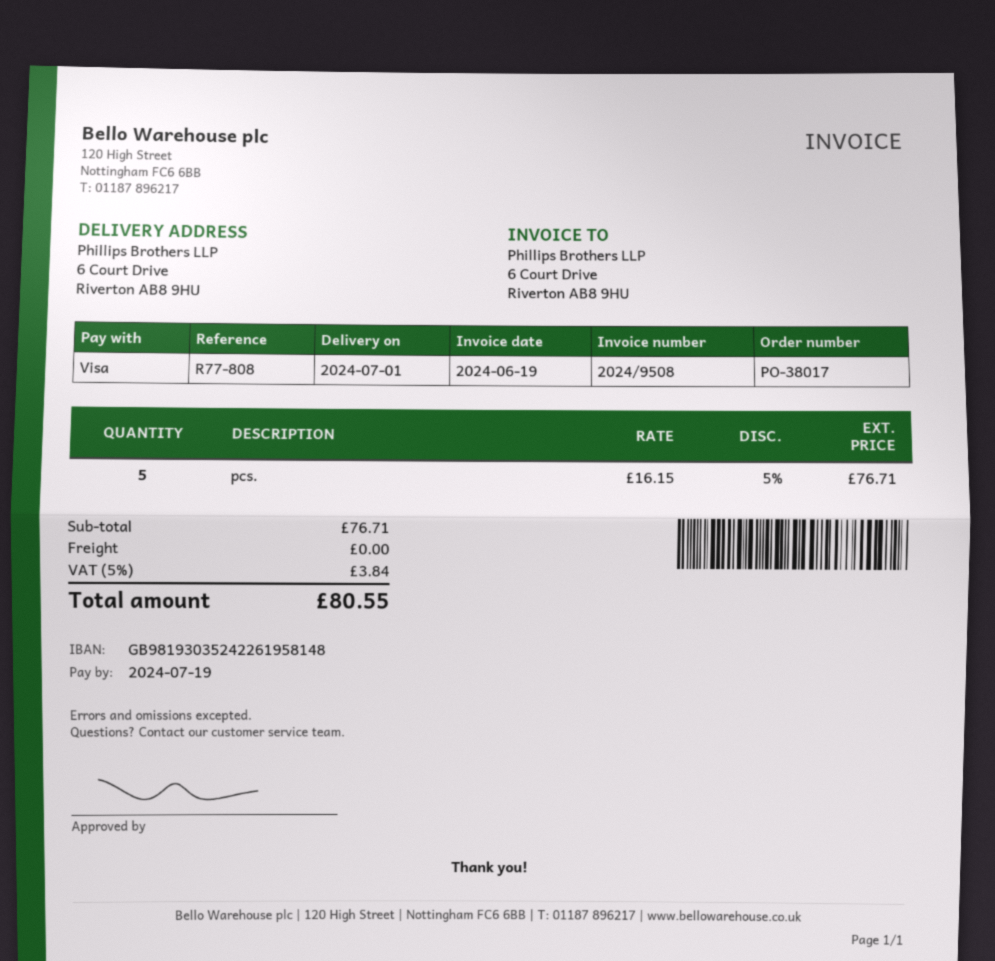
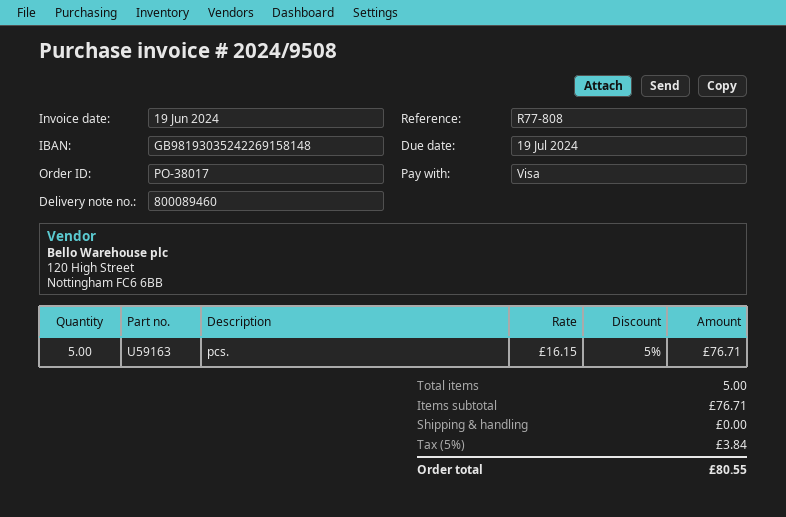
bank account: GB98193035242261958148 -> GB98193035242269158148

